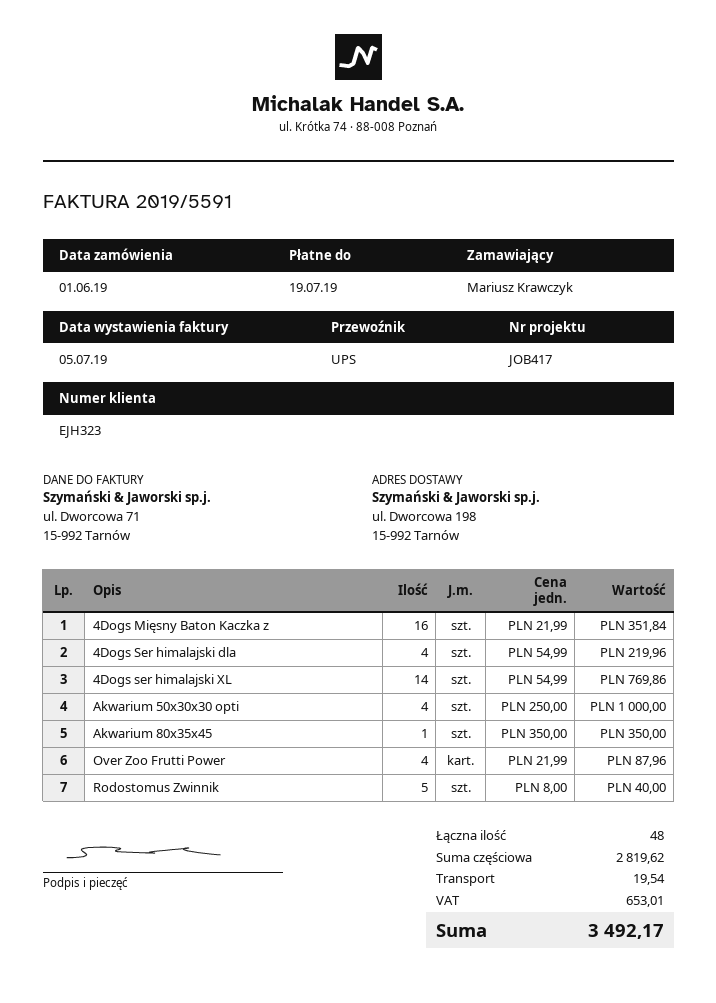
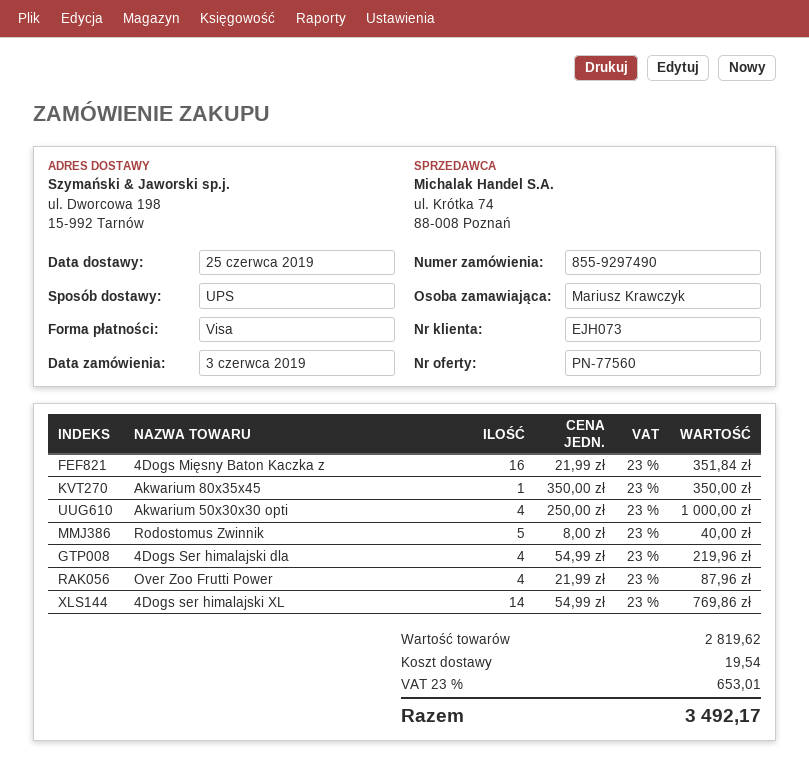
order date: 2019-06-01 -> 2019-06-03
customer number: EJH323 -> EJH073

